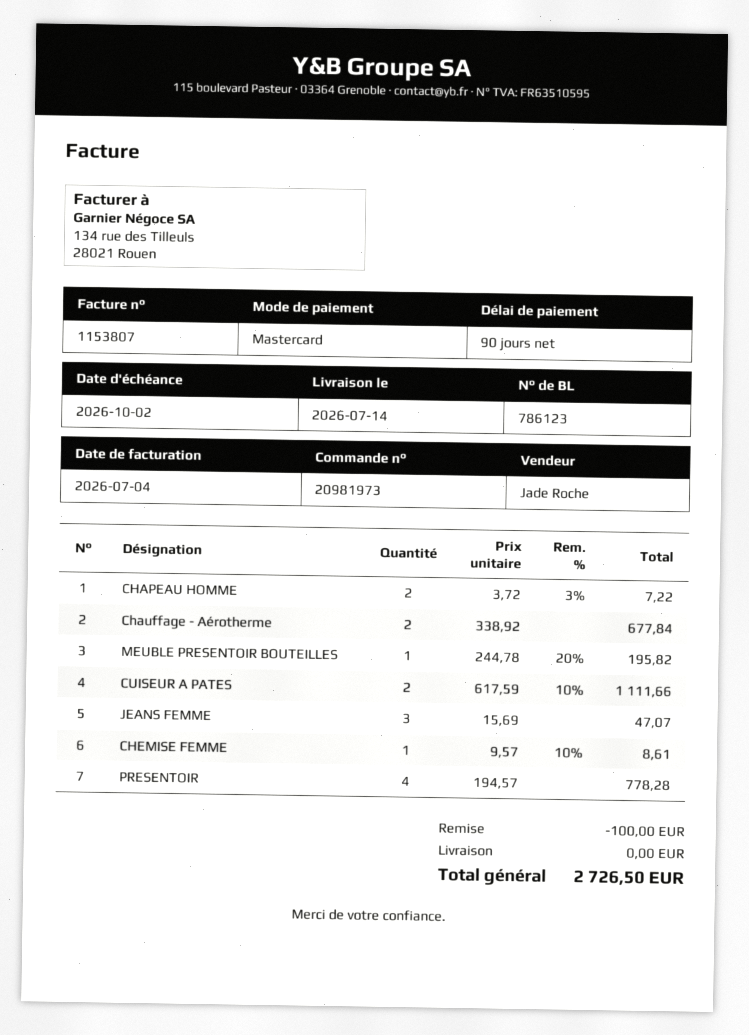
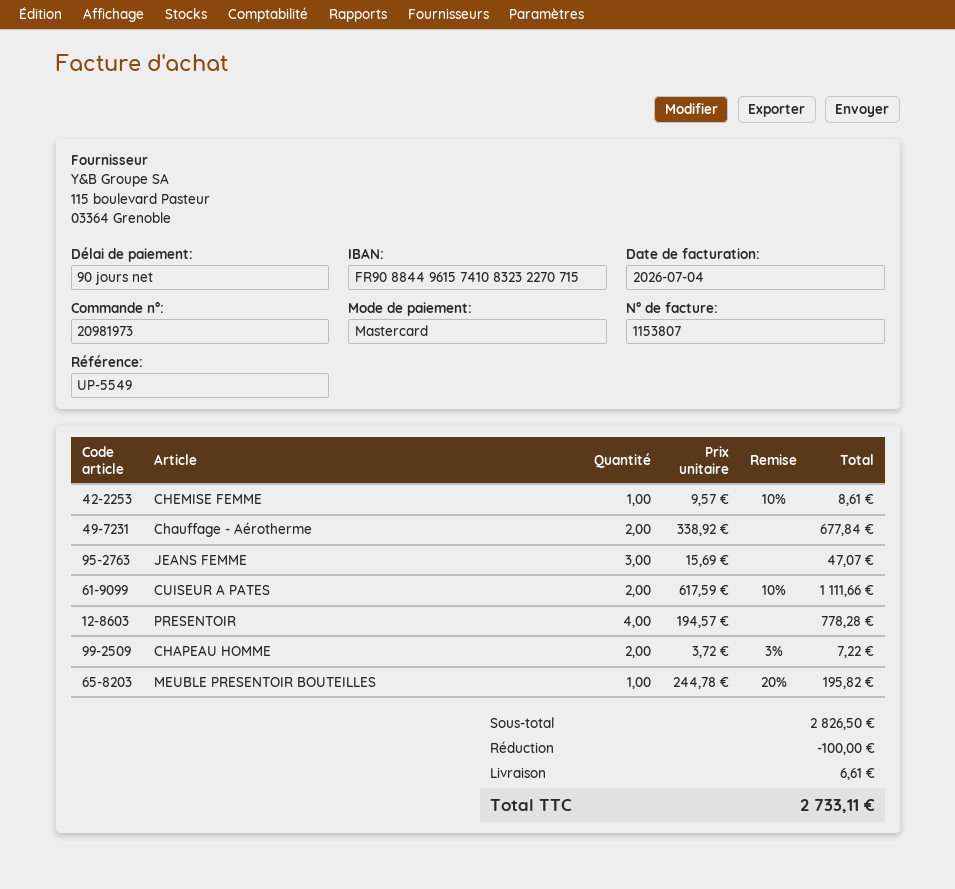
shipping: 0.00 -> 6.61
total: 2726.50 -> 2733.11

